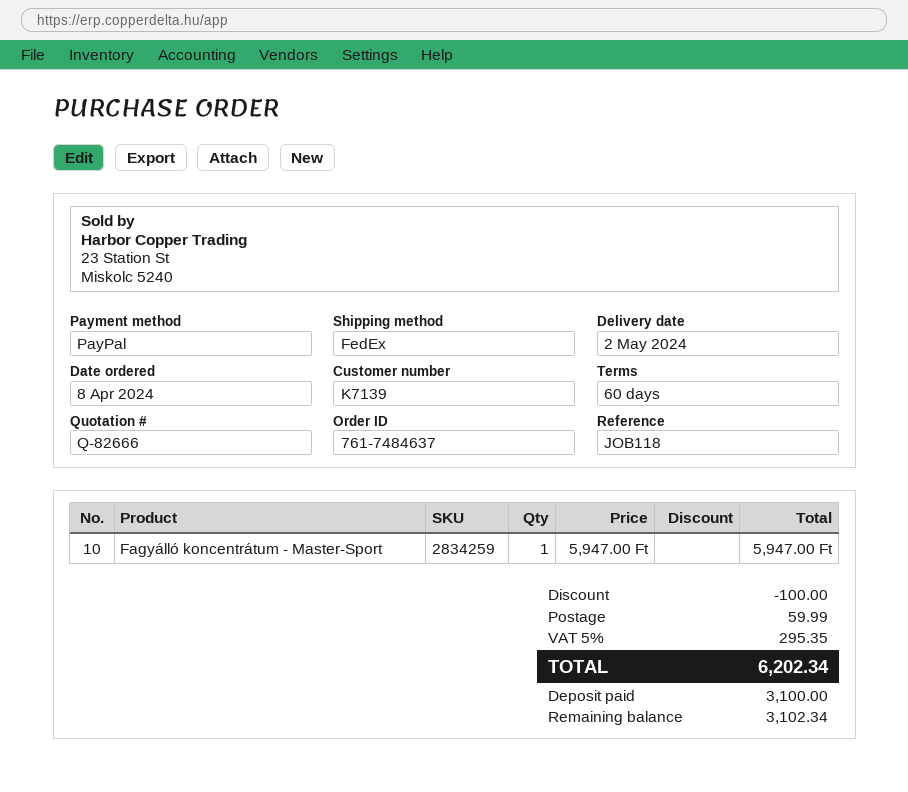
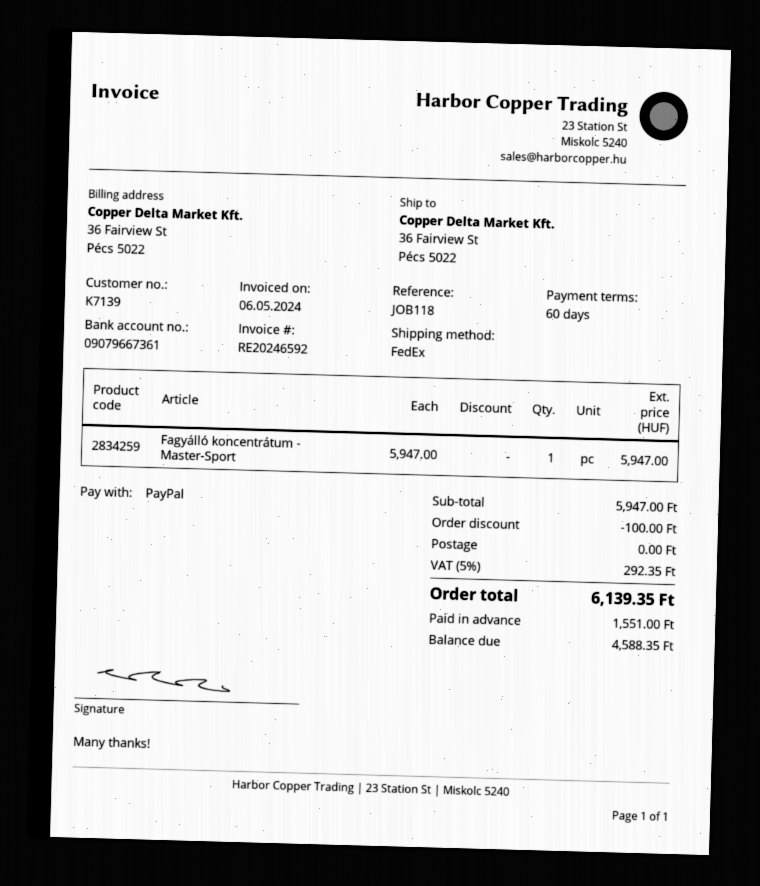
shipping: 59.99 -> 0.00
tax: 5% = 295.35 -> 5% = 292.35
total: 6202.34 -> 6139.35
deposit: 3100.00 -> 1551.00
balance: 3102.34 -> 4588.35

